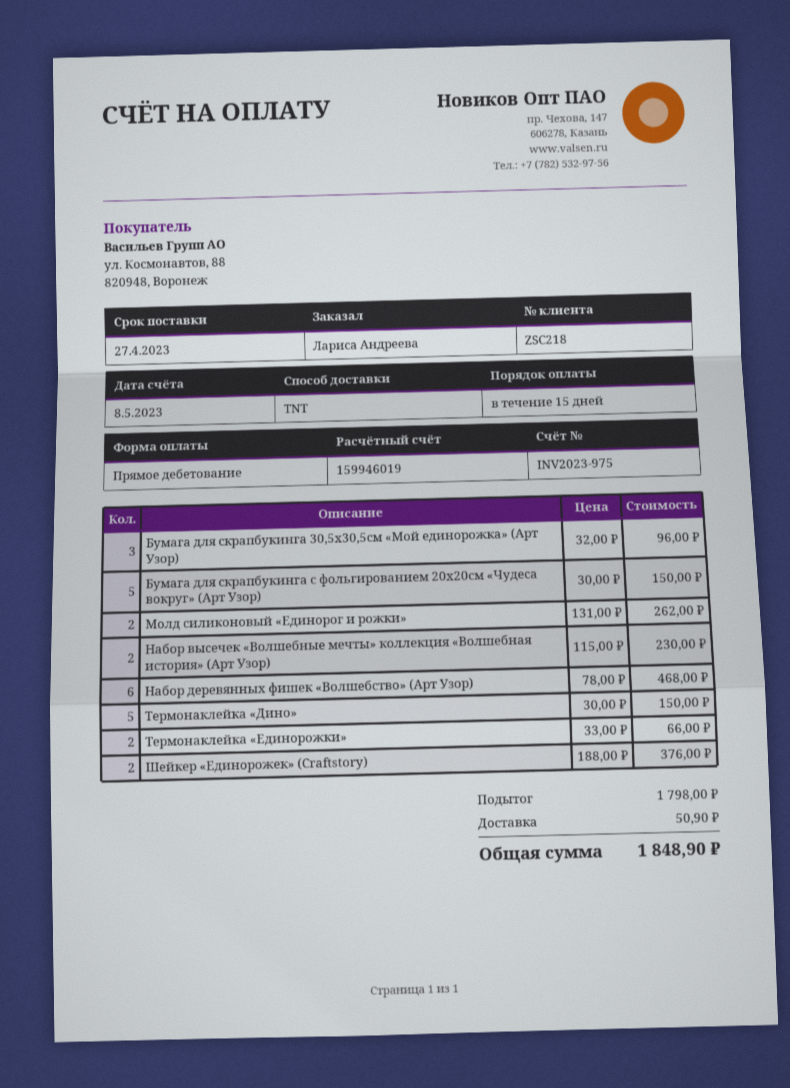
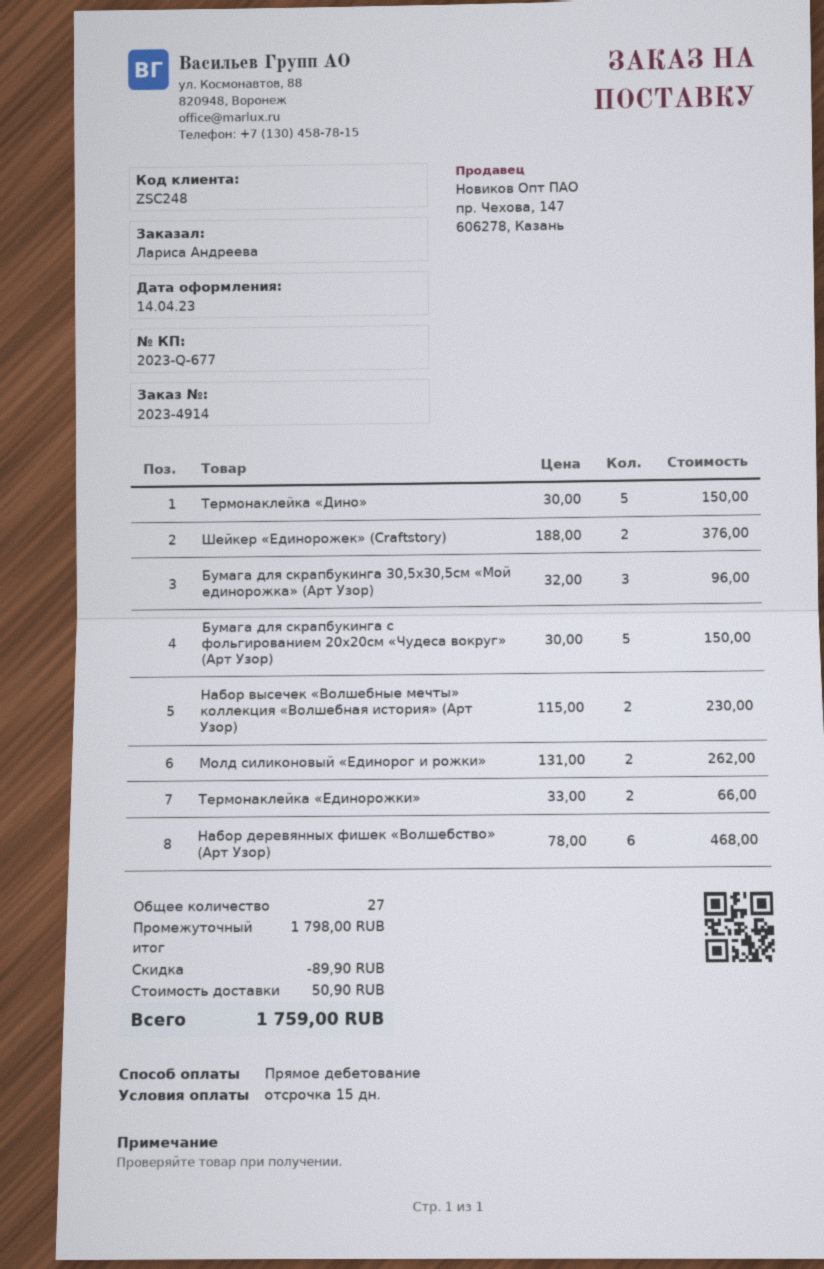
customer number: ZSC218 -> ZSC248
discount: none -> 89.90
total: 1848.90 -> 1759.00

